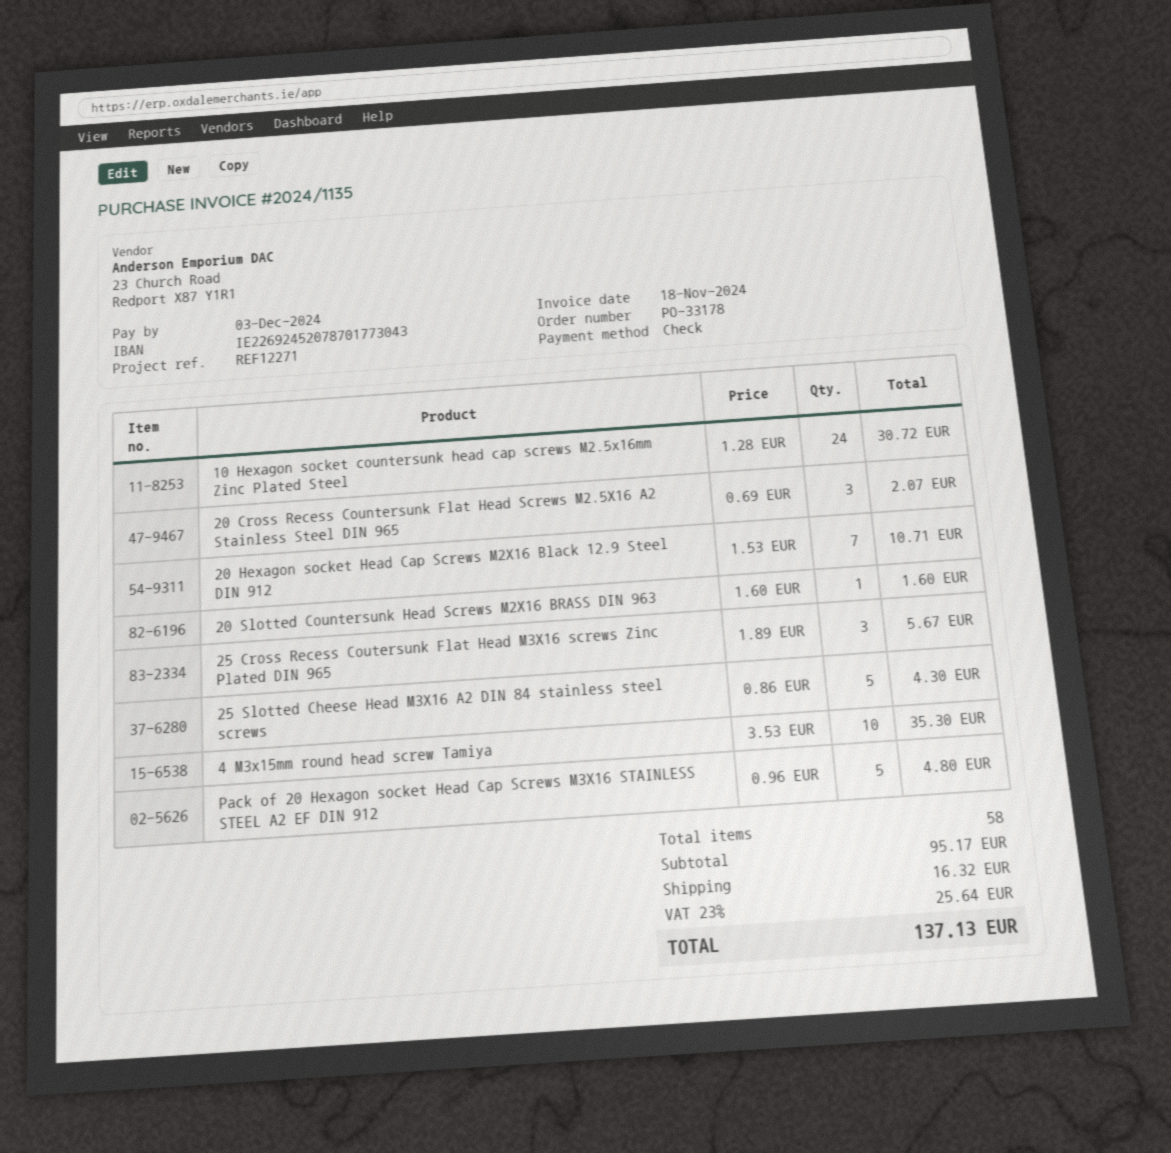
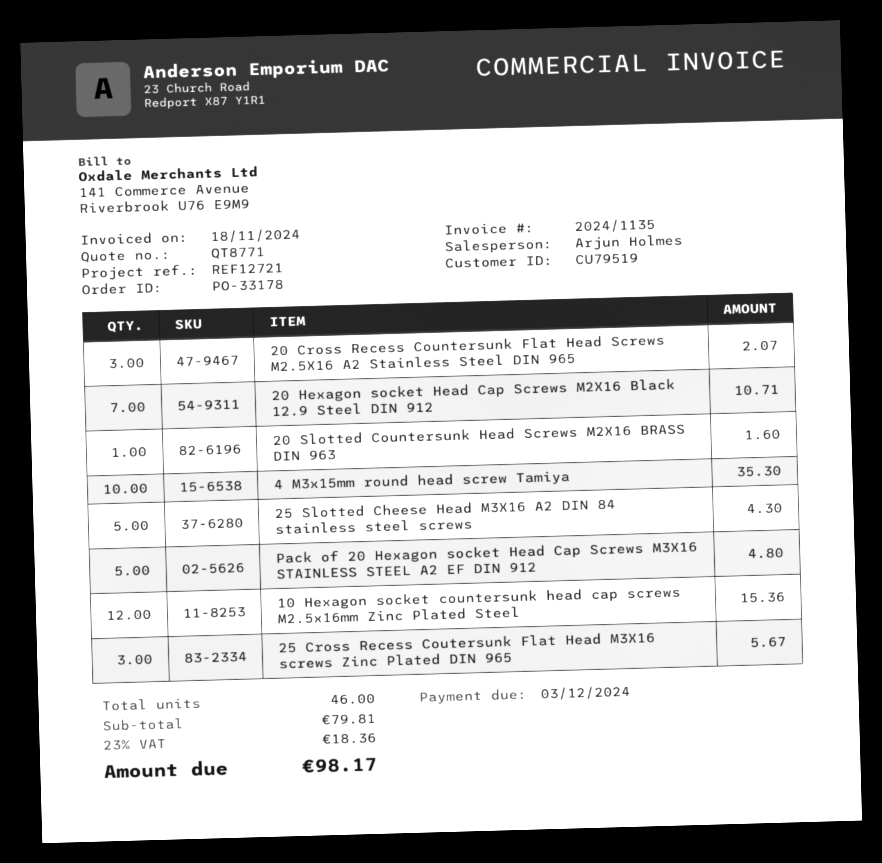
reference: REF12271 -> REF12721
10 Hexagon socket countersunk head cap screws M2.5x16mm Zinc Plated Steel: 24 for 30.72 -> 12 for 15.36
total quantity: 58 -> 46
subtotal: 95.17 -> 79.81
shipping: 16.32 -> none
tax: 23% = 25.64 -> 23% = 18.36
total: 137.13 -> 98.17

